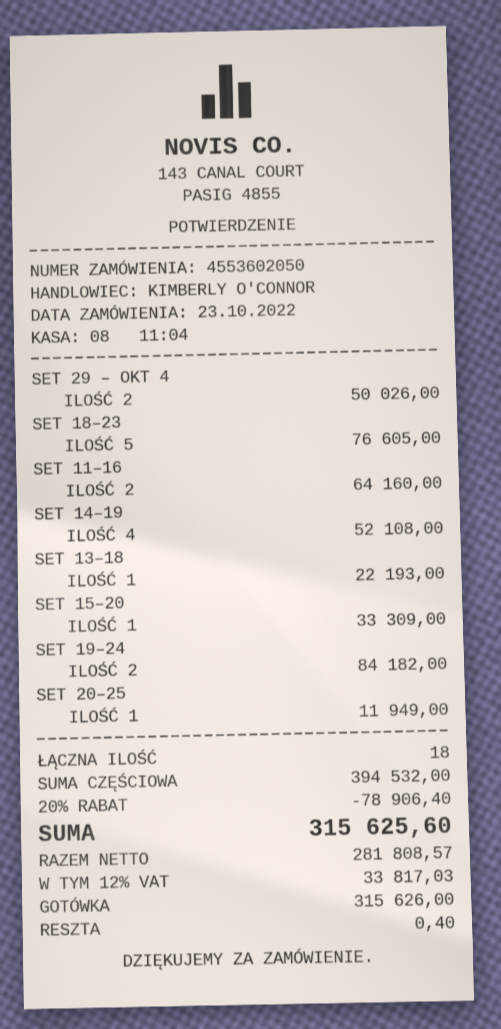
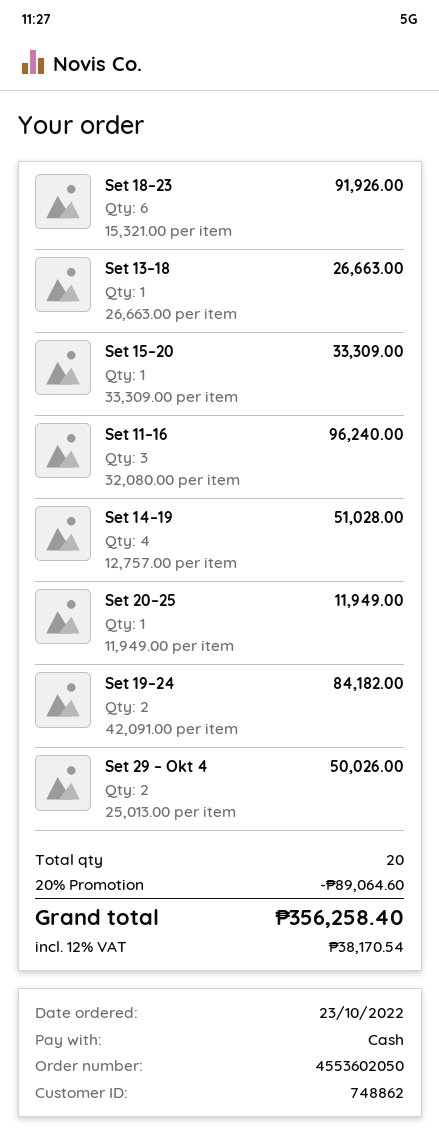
SET 18–23: 5 for 76605.00 -> 6 for 91926.00
SET 11–16: 2 for 64160.00 -> 3 for 96240.00
SET 14–19: 4 for 52108.00 -> 4 for 51028.00
SET 13–18: 1 for 22193.00 -> 1 for 26663.00
total quantity: 18 -> 20
discount: 20% = 78906.40 -> 20% = 89064.60
tax: 12% = 33817.03 -> 12% = 38170.54
total: 315625.60 -> 356258.40

